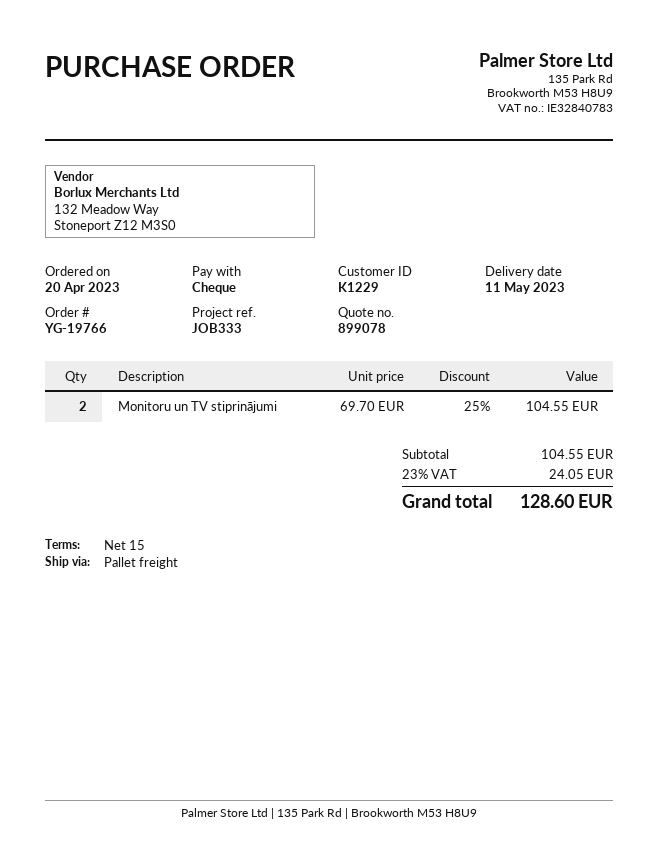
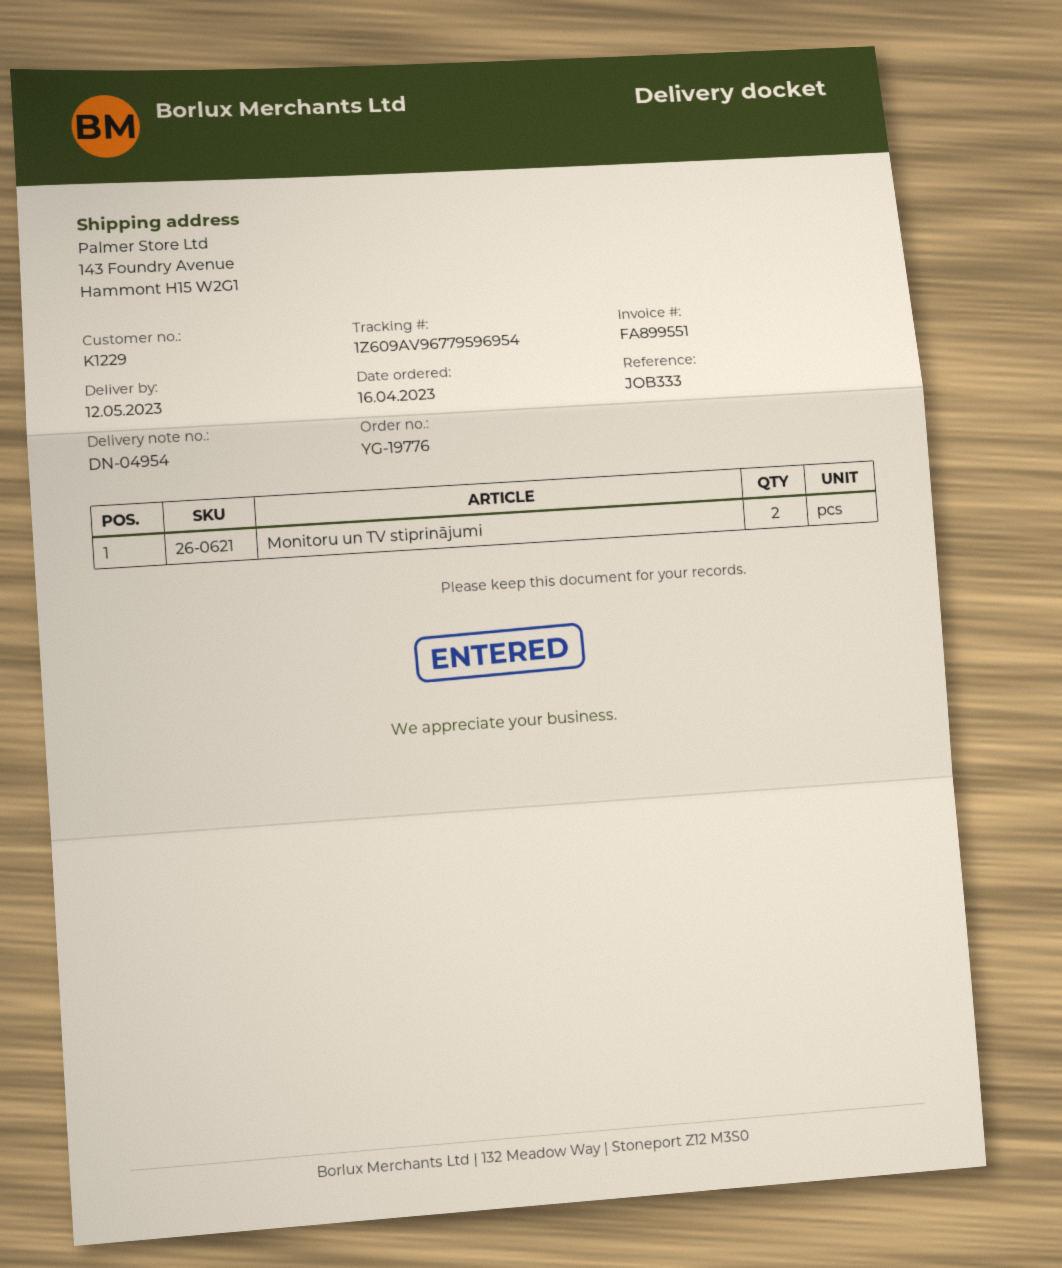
order number: YG-19766 -> YG-19776
order date: 2023-04-20 -> 2023-04-16
delivery date: 2023-05-11 -> 2023-05-12

